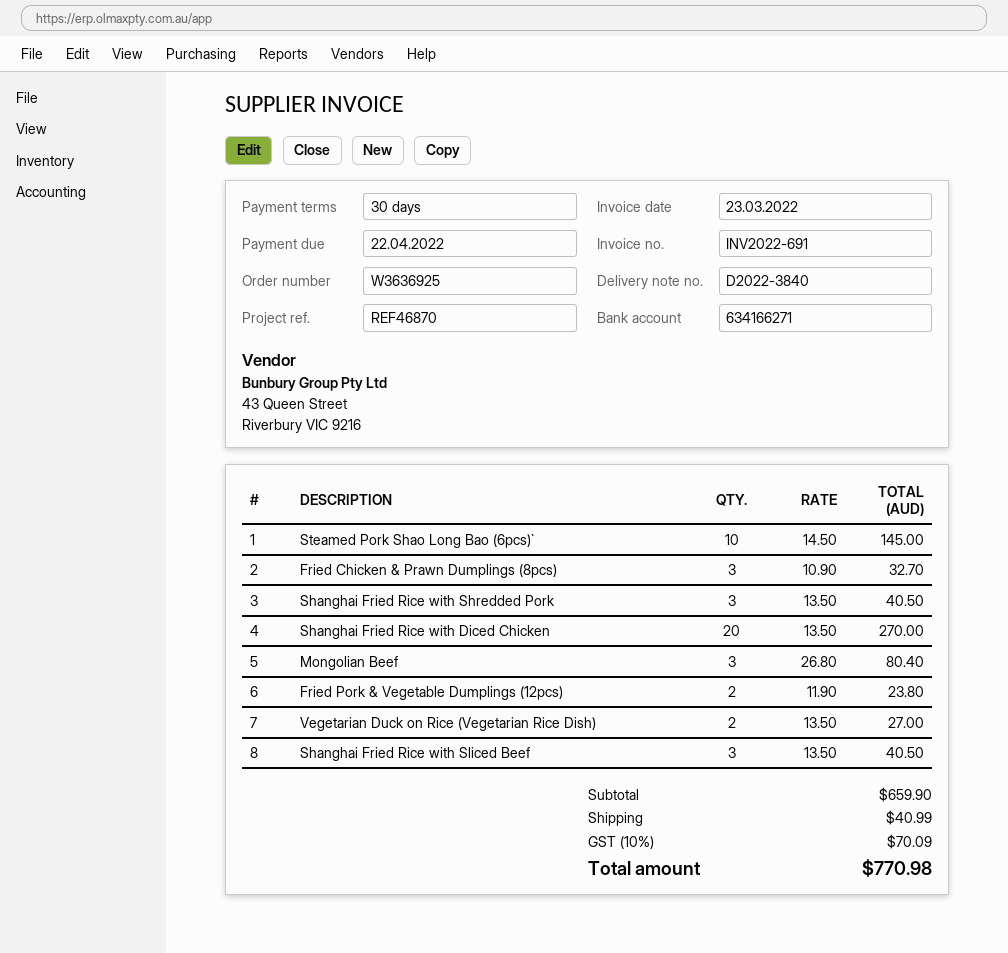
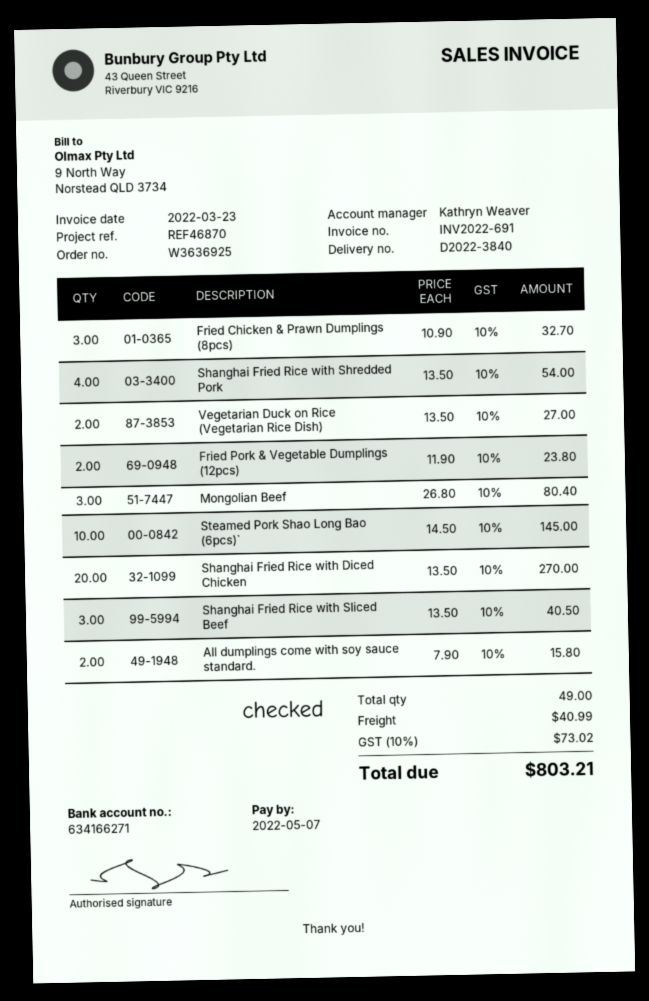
due date: 2022-04-22 -> 2022-05-07
Shanghai Fried Rice with Shredded Pork: 3 x 13.50 = 40.50 -> 4 x 13.50 = 54.00
All dumplings come with soy sauce standard.: none -> 2 x 7.90 = 15.80
tax: 10% = 70.09 -> 10% = 73.02
total: 770.98 -> 803.21

